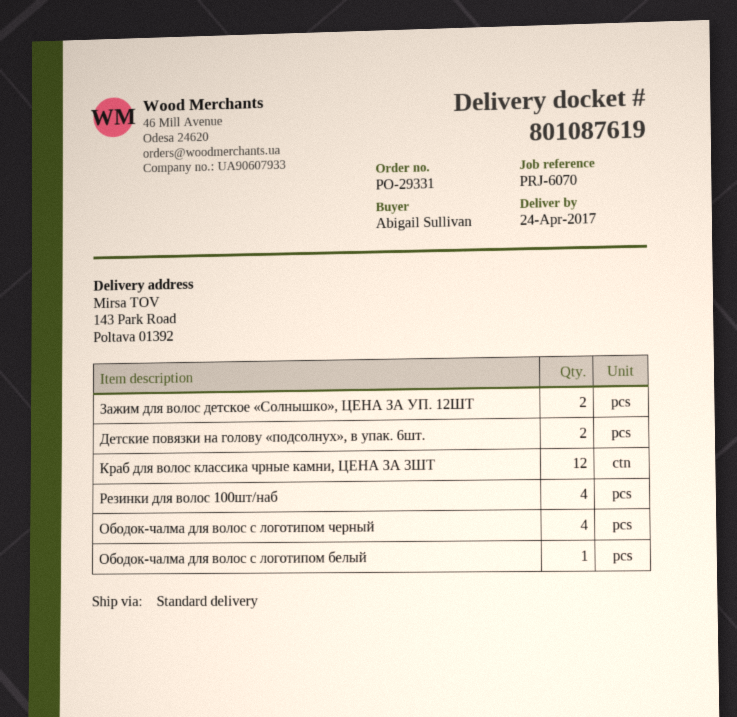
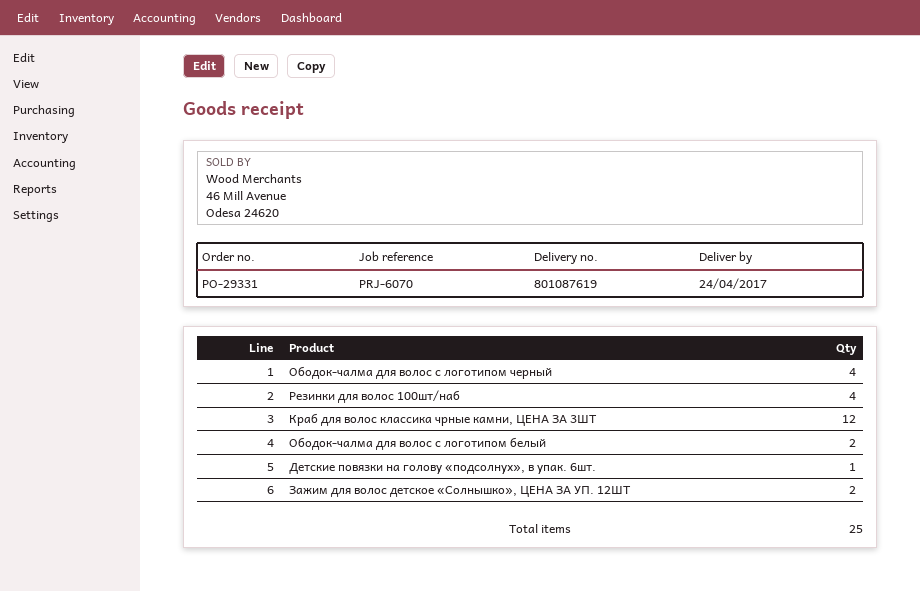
Детские повязки на голову «подсолнух», в упак. 6шт.: 2 -> 1
Ободок-чалма для волос с логотипом белый: 1 -> 2

